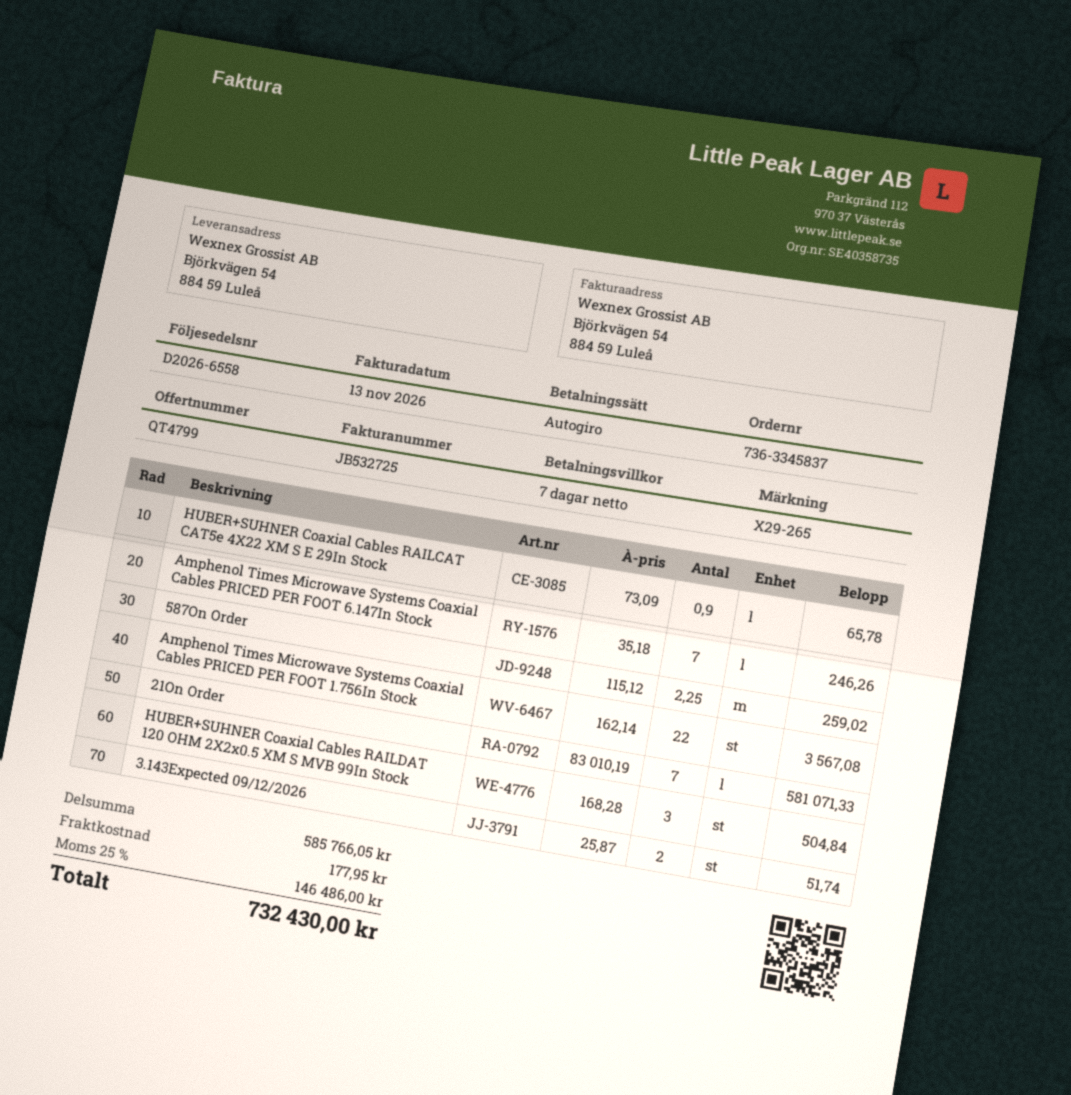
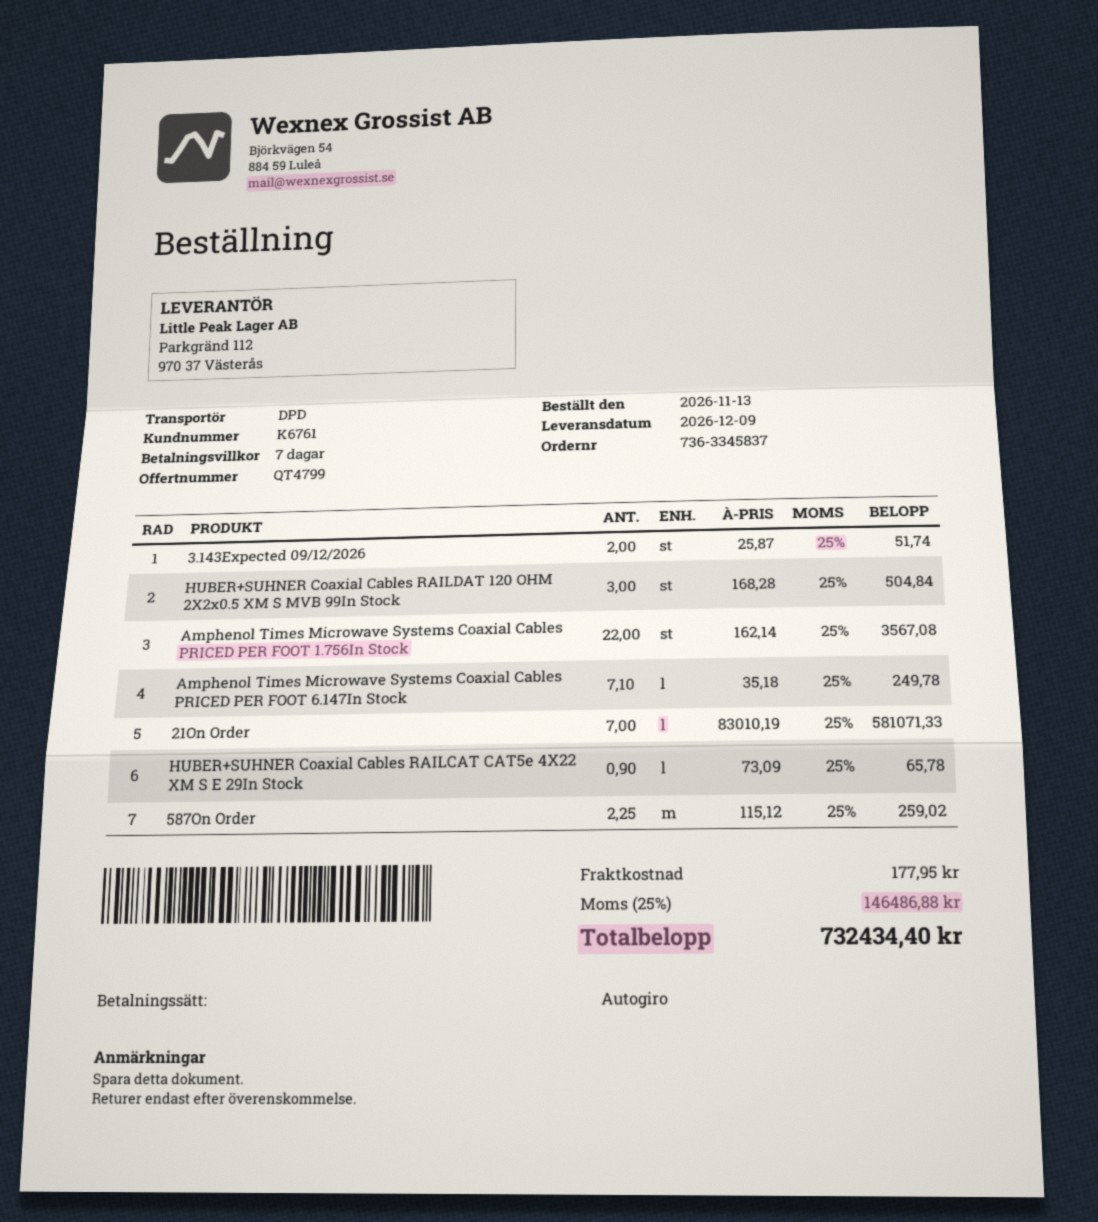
Amphenol Times Microwave Systems Coaxial Cables PRICED PER FOOT 6.147In Stock: 7 x 35.18 = 246.26 -> 7.1 x 35.18 = 249.78
tax: 25% = 146486.00 -> 25% = 146486.88
total: 732430.00 -> 732434.40

